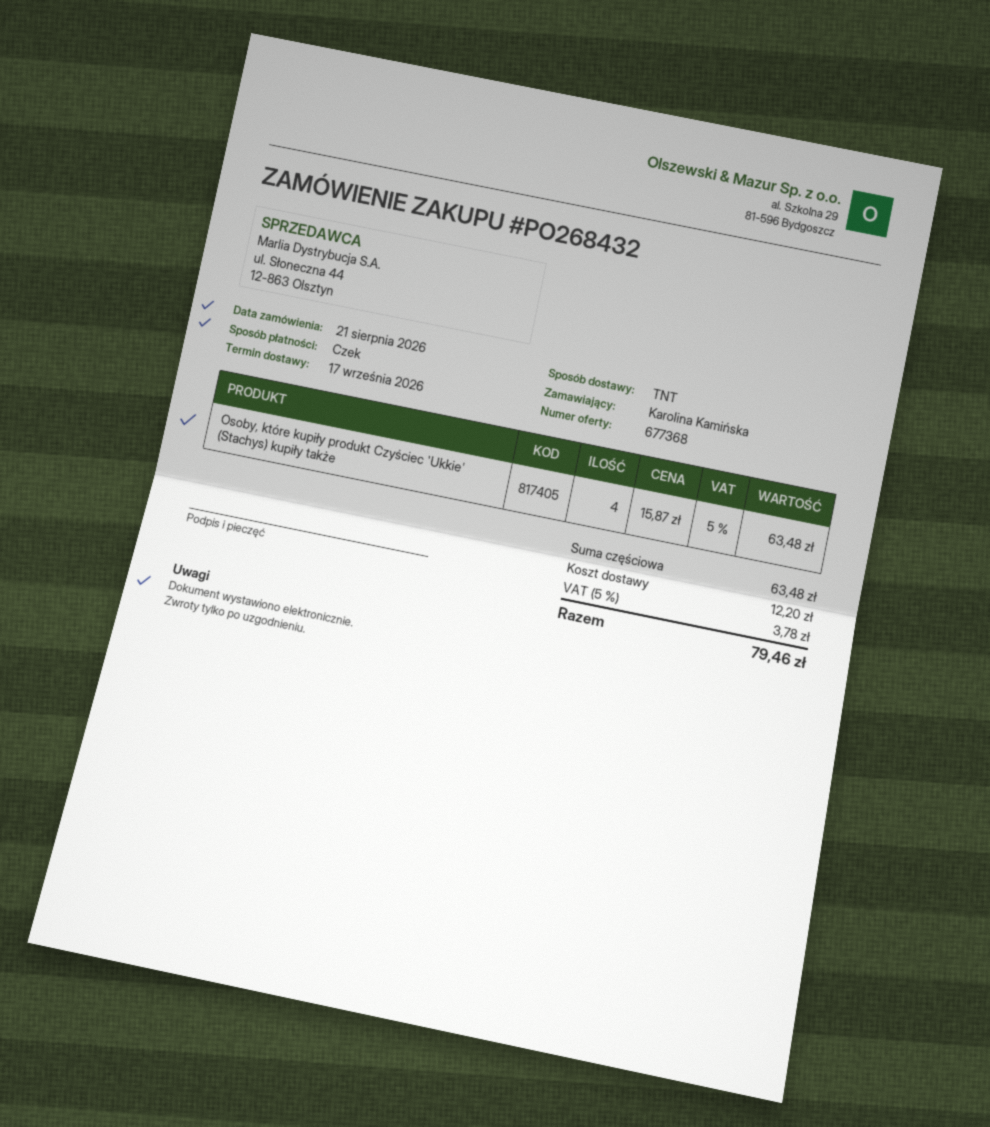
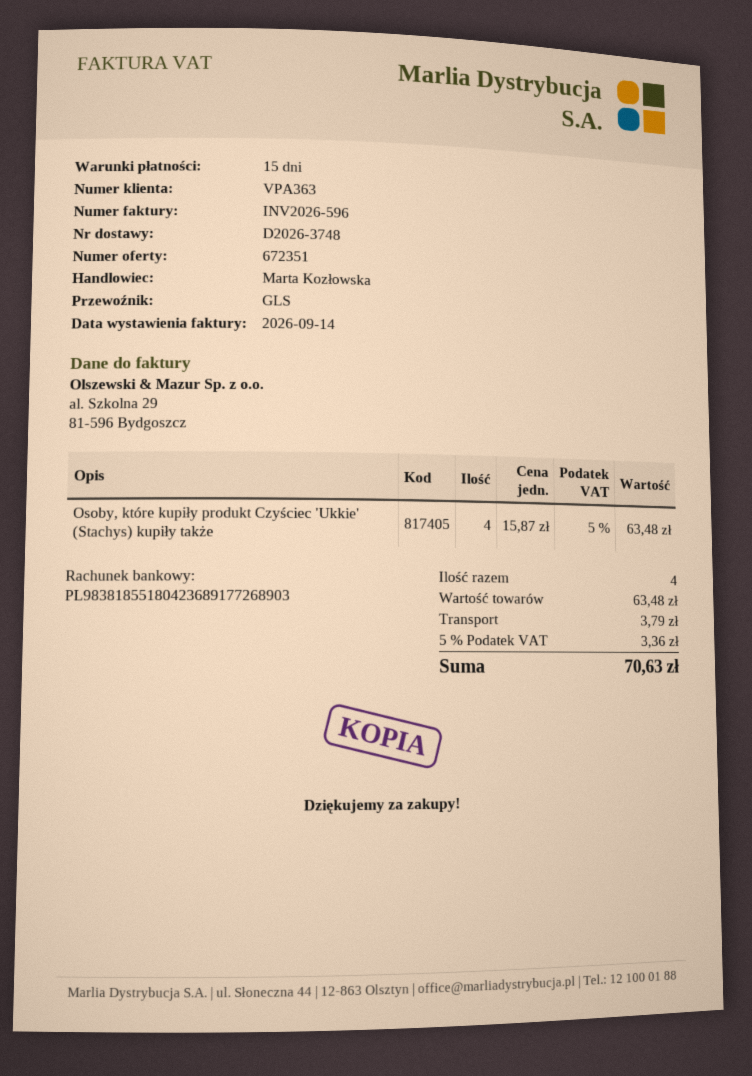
quote number: 677368 -> 672351
shipping method: TNT -> GLS
shipping: 12.20 -> 3.79
tax: 5% = 3.78 -> 5% = 3.36
total: 79.46 -> 70.63

